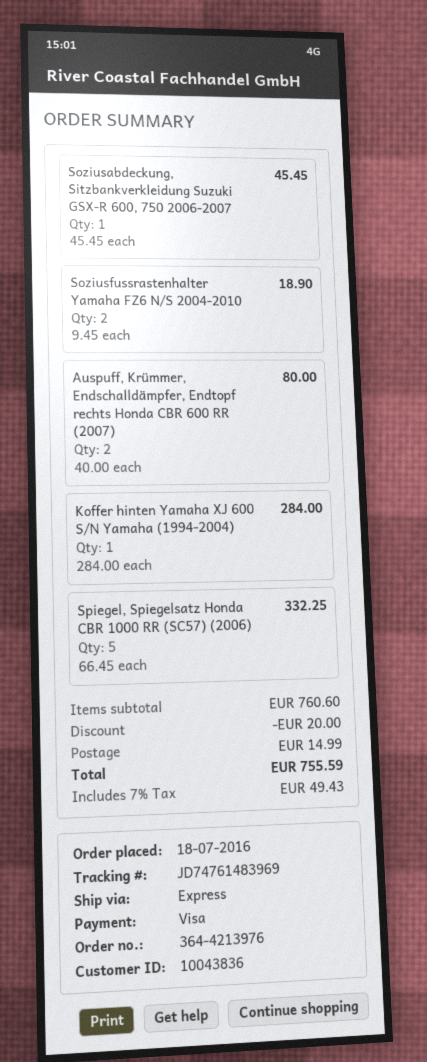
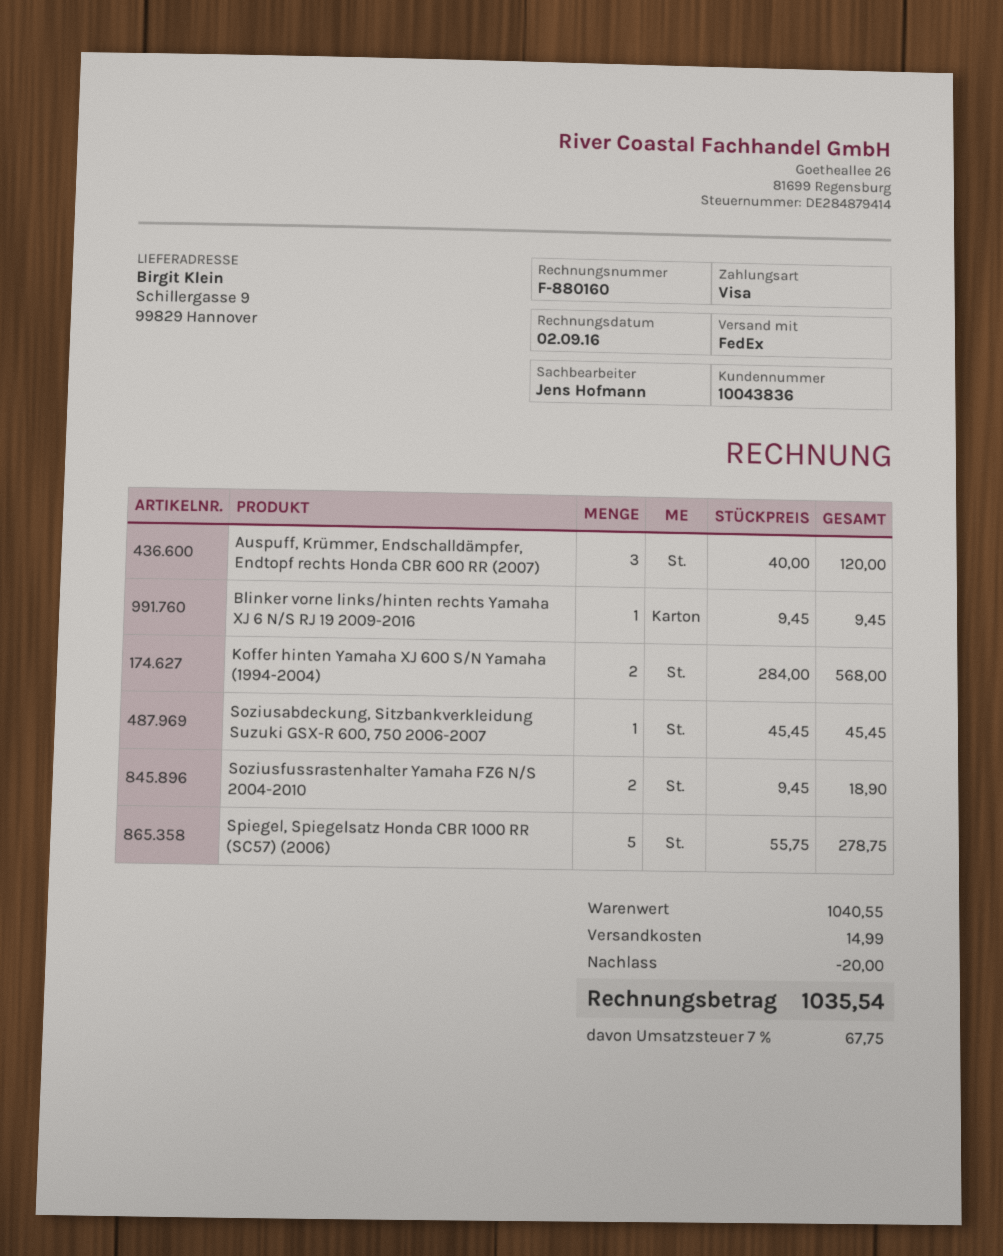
shipping method: express -> FedEx
Auspuff, Krümmer, Endschalldämpfer, Endtopf rechts Honda CBR 600 RR (2007): 2 x 40.00 = 80.00 -> 3 x 40.00 = 120.00
Koffer hinten Yamaha XJ 600 S/N Yamaha (1994-2004): 1 x 284.00 = 284.00 -> 2 x 284.00 = 568.00
Spiegel, Spiegelsatz Honda CBR 1000 RR (SC57) (2006): 5 x 66.45 = 332.25 -> 5 x 55.75 = 278.75
Blinker vorne links/hinten rechts Yamaha XJ 6 N/S RJ 19 2009-2016: none -> 1 x 9.45 = 9.45
subtotal: 760.60 -> 1040.55
tax: 7% = 49.43 -> 7% = 67.75
total: 755.59 -> 1035.54

